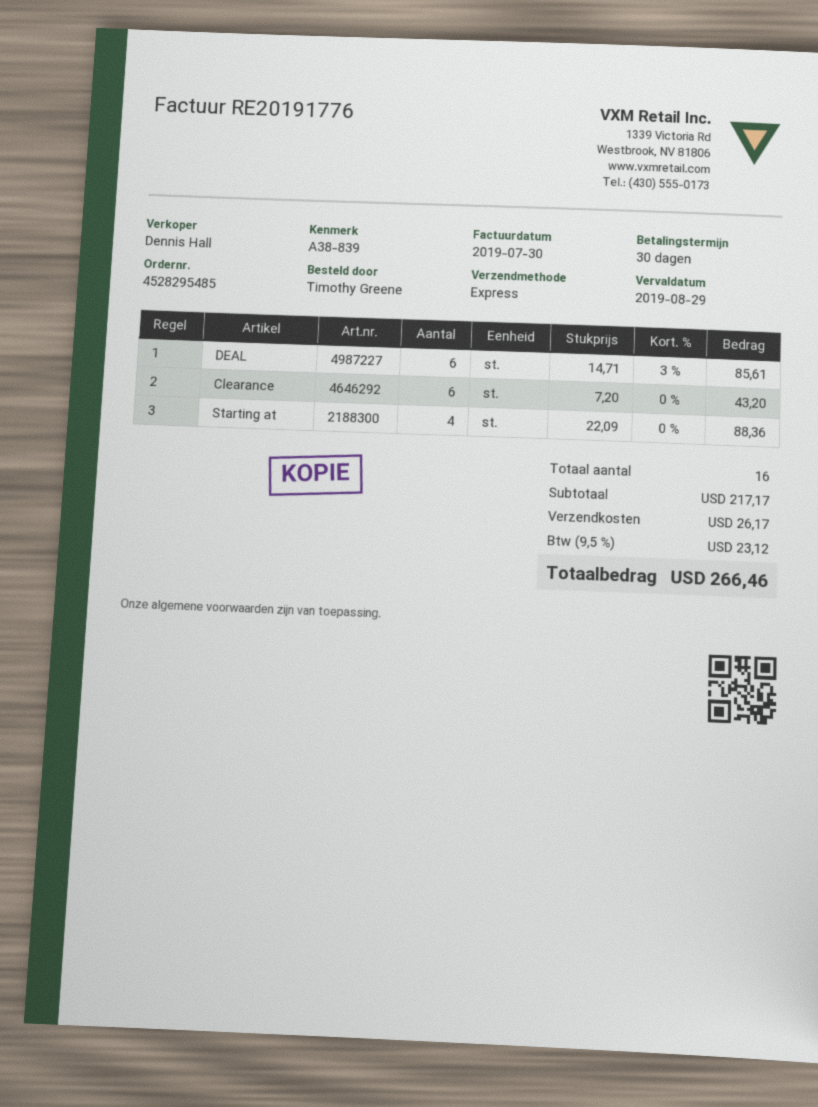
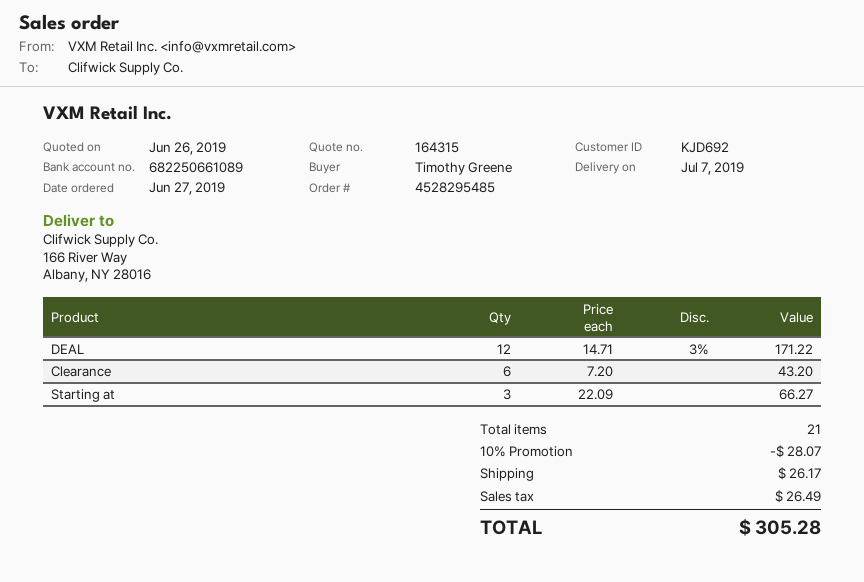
DEAL: 6 x 14.71 - 3% = 85.61 -> 12 x 14.71 - 3% = 171.22
Starting at: 4 x 22.09 = 88.36 -> 3 x 22.09 = 66.27
total quantity: 16 -> 21
discount: none -> 10% = 28.07
tax: 23.12 -> 26.49
total: 266.46 -> 305.28

